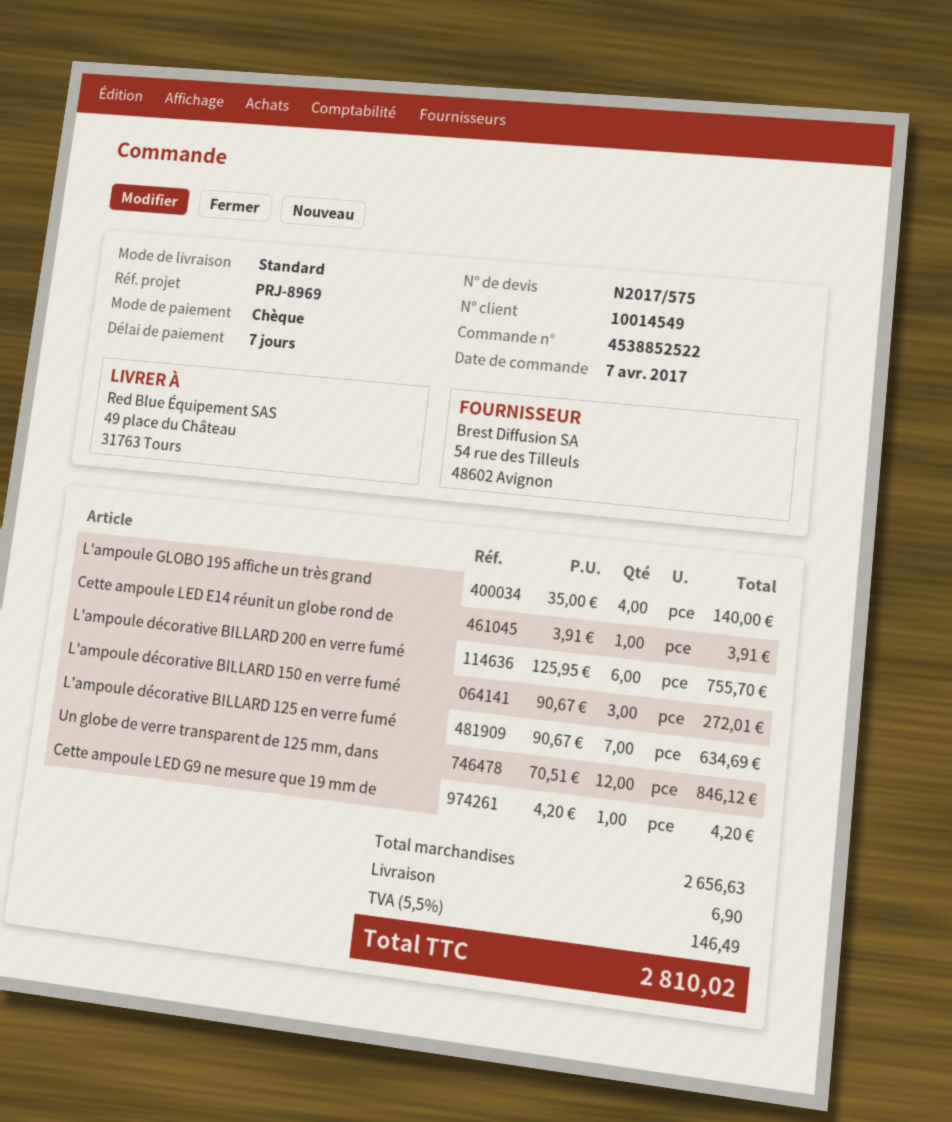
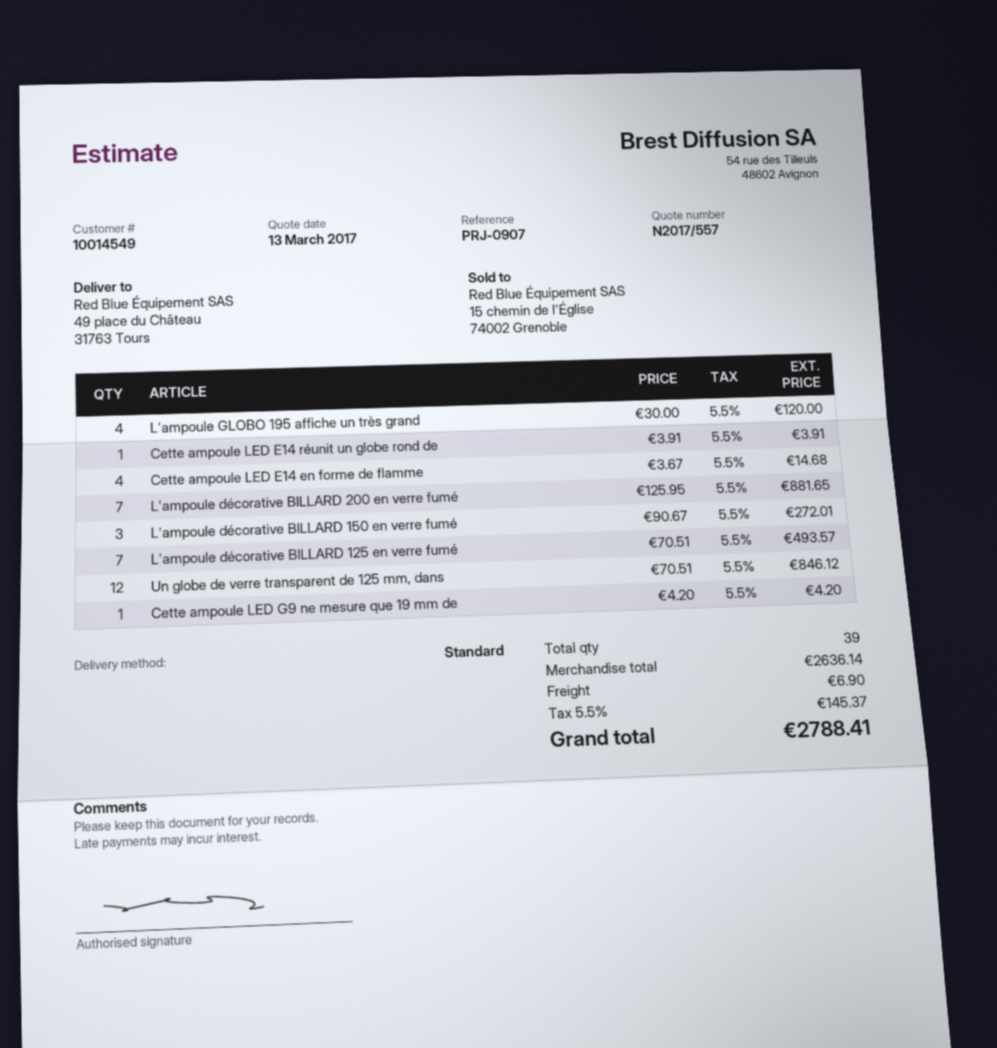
quote number: N2017/575 -> N2017/557
reference: PRJ-8969 -> PRJ-0907
L'ampoule GLOBO 195 affiche un très grand: 4 x 35.00 = 140.00 -> 4 x 30.00 = 120.00
L'ampoule décorative BILLARD 200 en verre fumé: 6 x 125.95 = 755.70 -> 7 x 125.95 = 881.65
L'ampoule décorative BILLARD 125 en verre fumé: 7 x 90.67 = 634.69 -> 7 x 70.51 = 493.57
Cette ampoule LED E14 en forme de flamme: none -> 4 x 3.67 = 14.68
subtotal: 2656.63 -> 2636.14
tax: 5.5% = 146.49 -> 5.5% = 145.37
total: 2810.02 -> 2788.41

